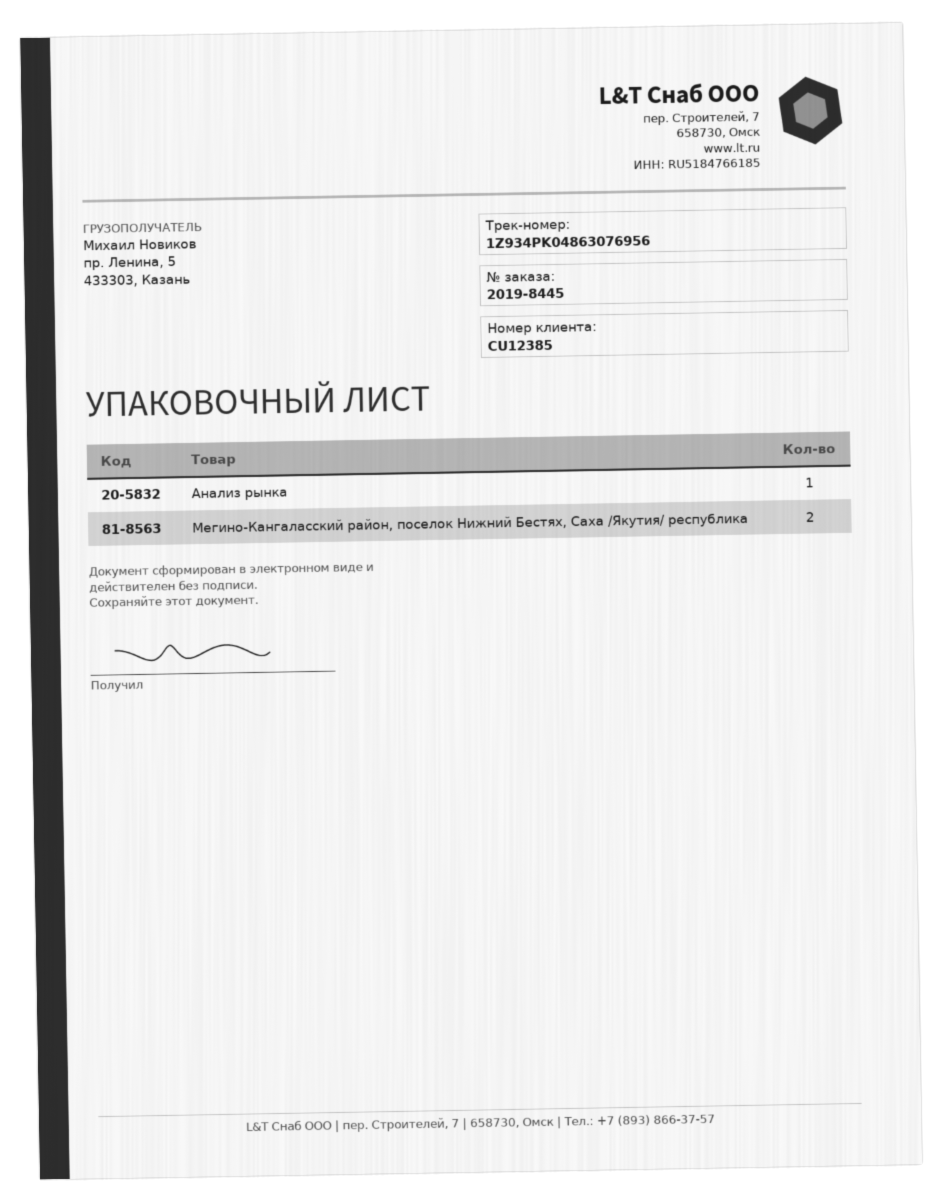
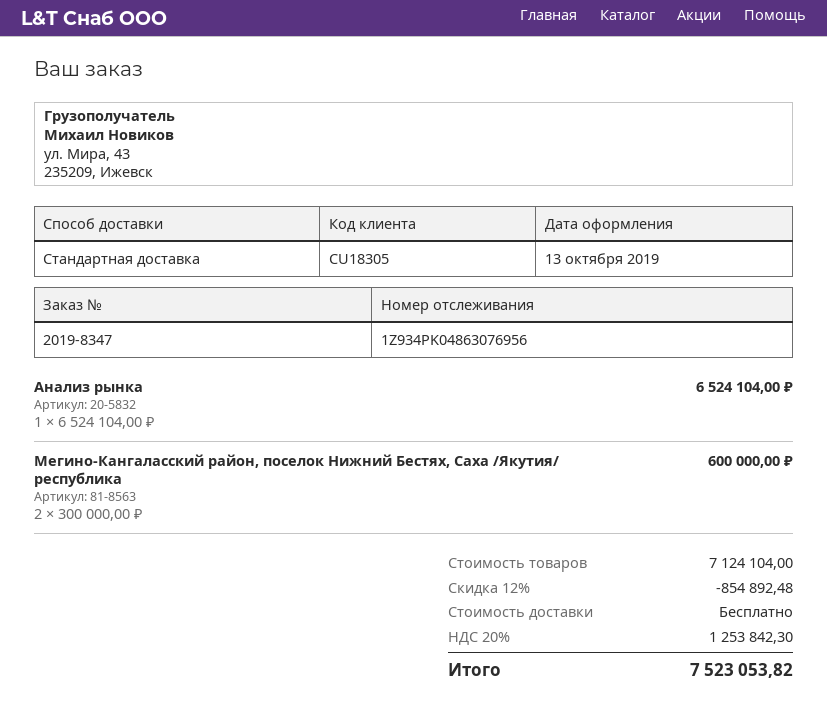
order number: 2019-8445 -> 2019-8347
customer number: CU12385 -> CU18305
ship to: пр. Ленина, 5, 433303, Казань -> ул. Мира, 43, 235209, Ижевск

